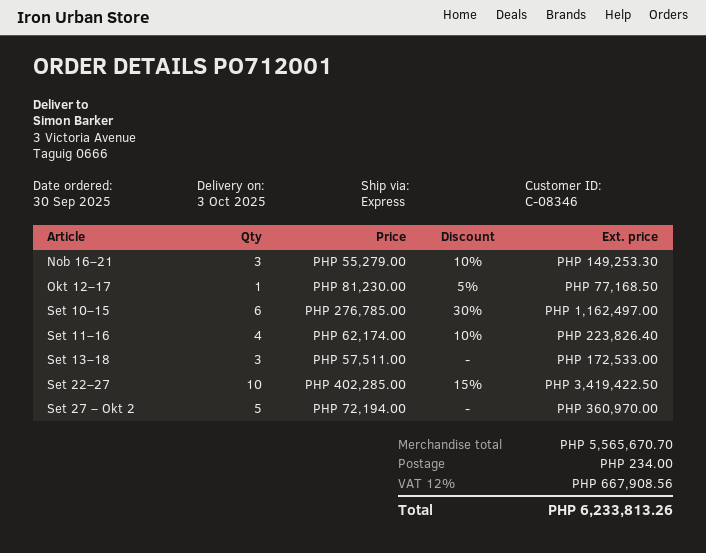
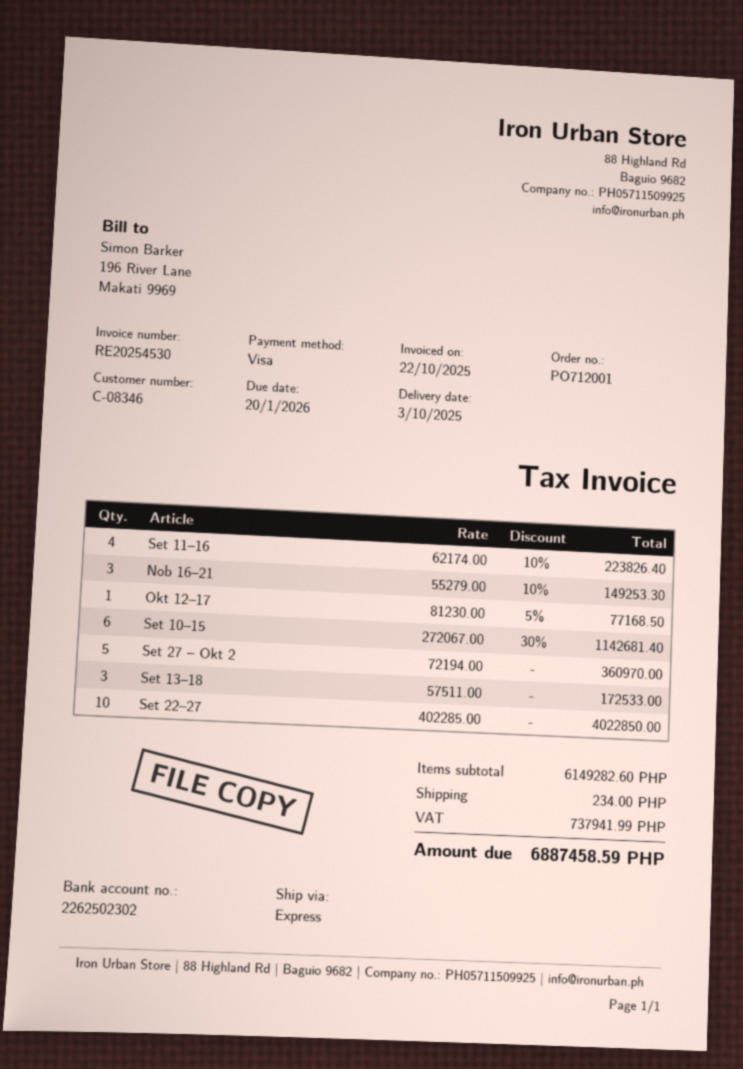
Set 10–15: 6 x 276785.00 - 30% = 1162497.00 -> 6 x 272067.00 - 30% = 1142681.40
Set 22–27: 10 x 402285.00 - 15% = 3419422.50 -> 10 x 402285.00 = 4022850.00
subtotal: 5565670.70 -> 6149282.60
tax: 667908.56 -> 737941.99
total: 6233813.26 -> 6887458.59

